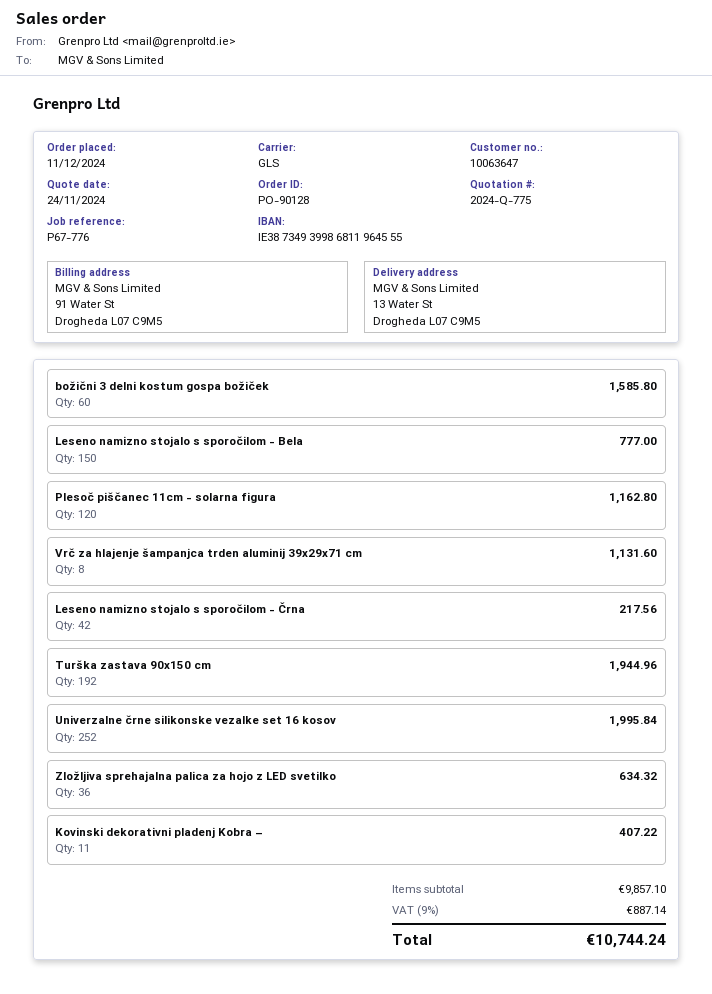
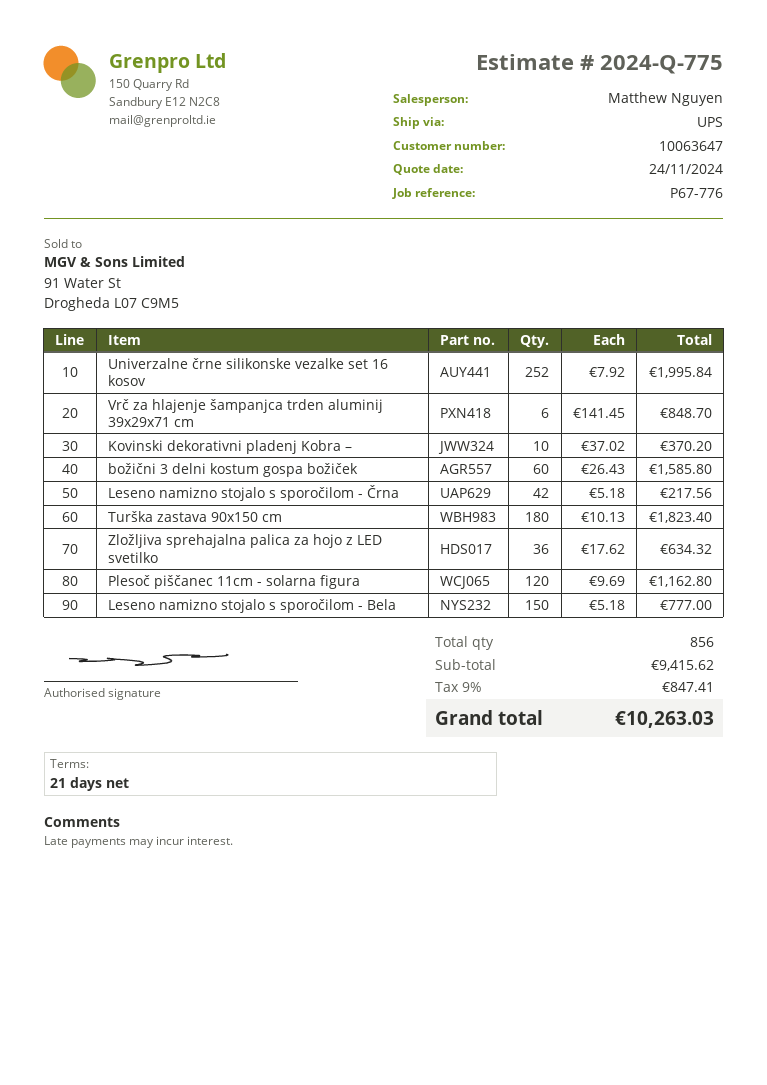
shipping method: GLS -> UPS
Vrč za hlajenje šampanjca trden aluminij 39x29x71 cm: 8 for 1131.60 -> 6 for 848.70
Turška zastava 90x150 cm: 192 for 1944.96 -> 180 for 1823.40
Kovinski dekorativni pladenj Kobra –: 11 for 407.22 -> 10 for 370.20
subtotal: 9857.10 -> 9415.62
tax: 9% = 887.14 -> 9% = 847.41
total: 10744.24 -> 10263.03

